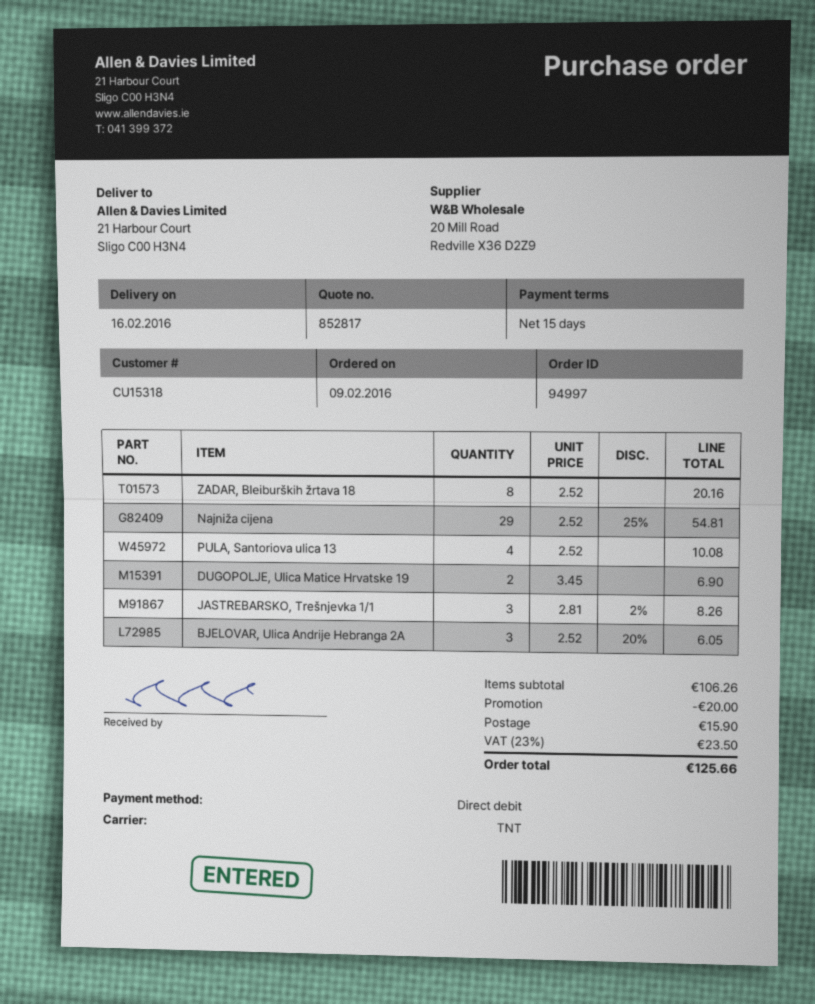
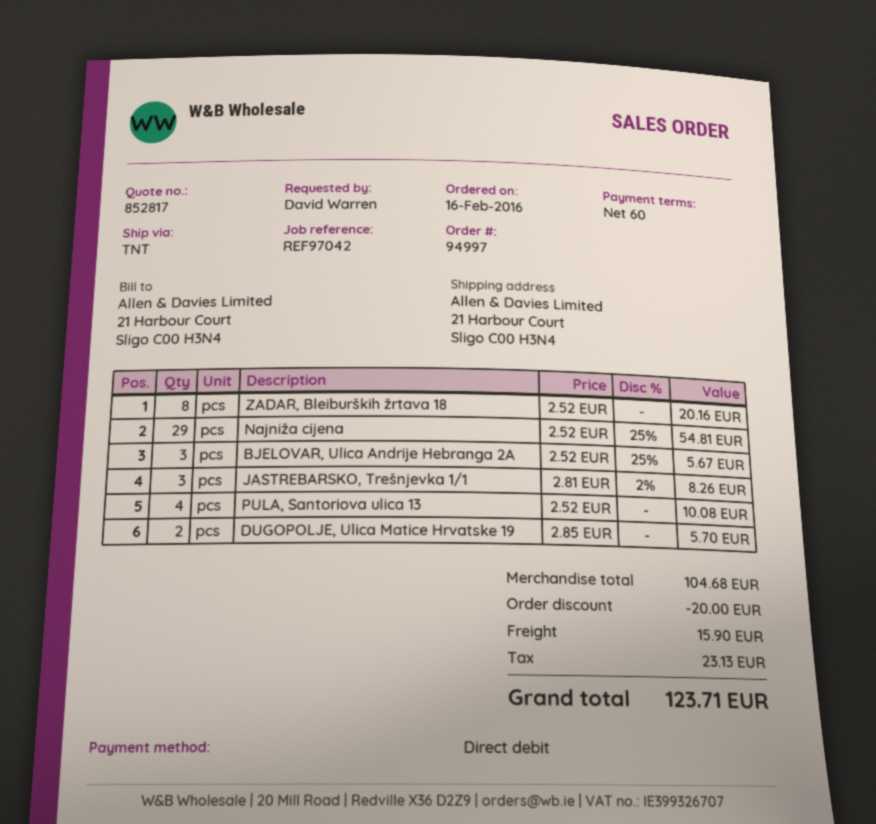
order date: 2016-02-09 -> 2016-02-16
payment terms: 15 days -> 60 days
DUGOPOLJE, Ulica Matice Hrvatske 19: 2 x 3.45 = 6.90 -> 2 x 2.85 = 5.70
BJELOVAR, Ulica Andrije Hebranga 2A: 3 x 2.52 - 20% = 6.05 -> 3 x 2.52 - 25% = 5.67
subtotal: 106.26 -> 104.68
tax: 23.50 -> 23.13
total: 125.66 -> 123.71

